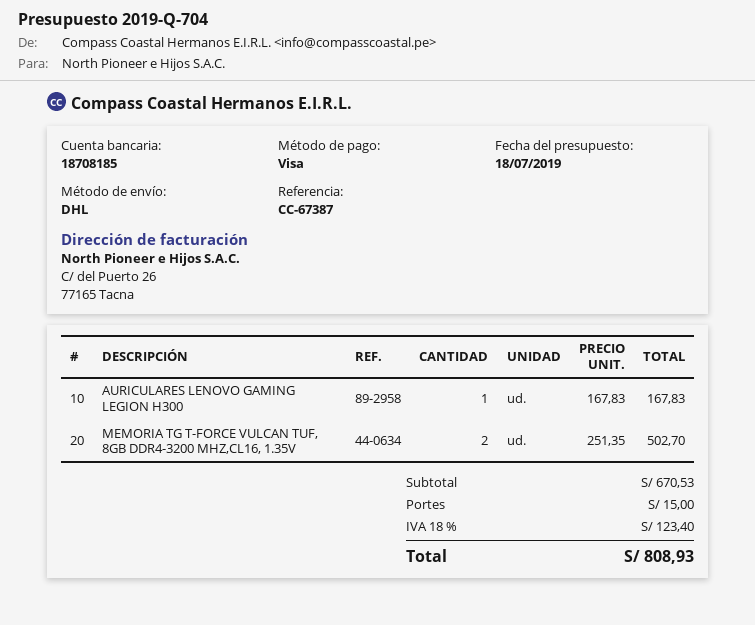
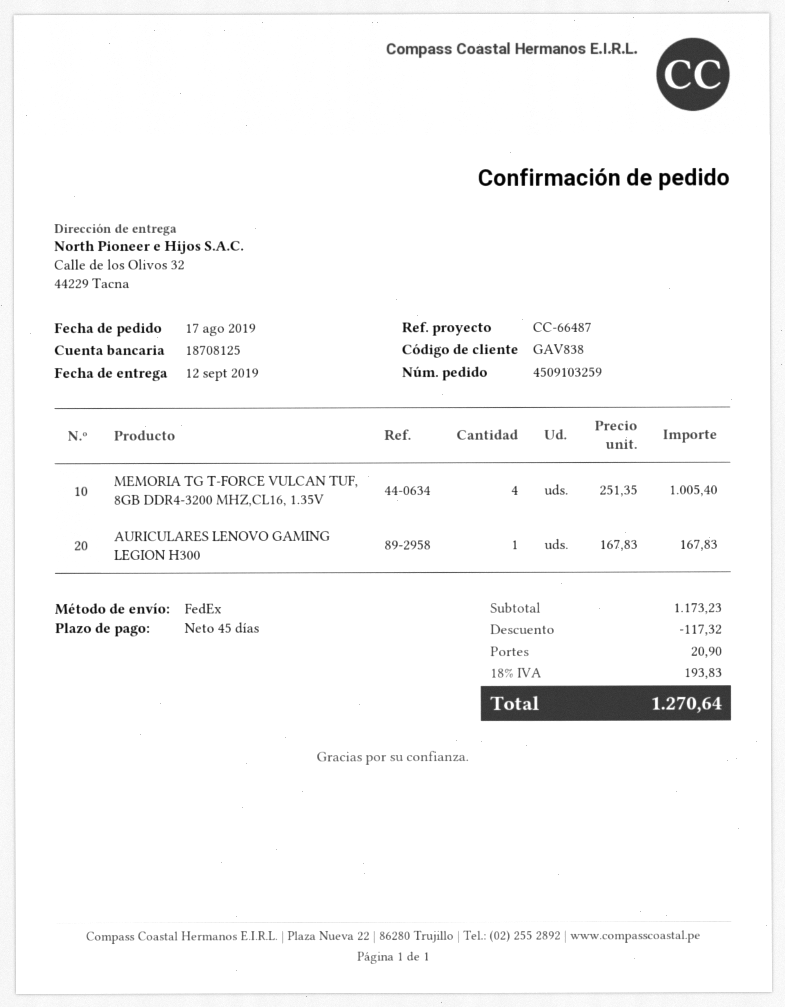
reference: CC-67387 -> CC-66487
bank account: 18708185 -> 18708125
shipping method: DHL -> FedEx
MEMORIA TG T-FORCE VULCAN TUF, 8GB DDR4-3200 MHZ,CL16, 1.35V: 2 x 251.35 = 502.70 -> 4 x 251.35 = 1005.40
subtotal: 670.53 -> 1173.23
discount: none -> 117.32
shipping: 15.00 -> 20.90
tax: 18% = 123.40 -> 18% = 193.83
total: 808.93 -> 1270.64

